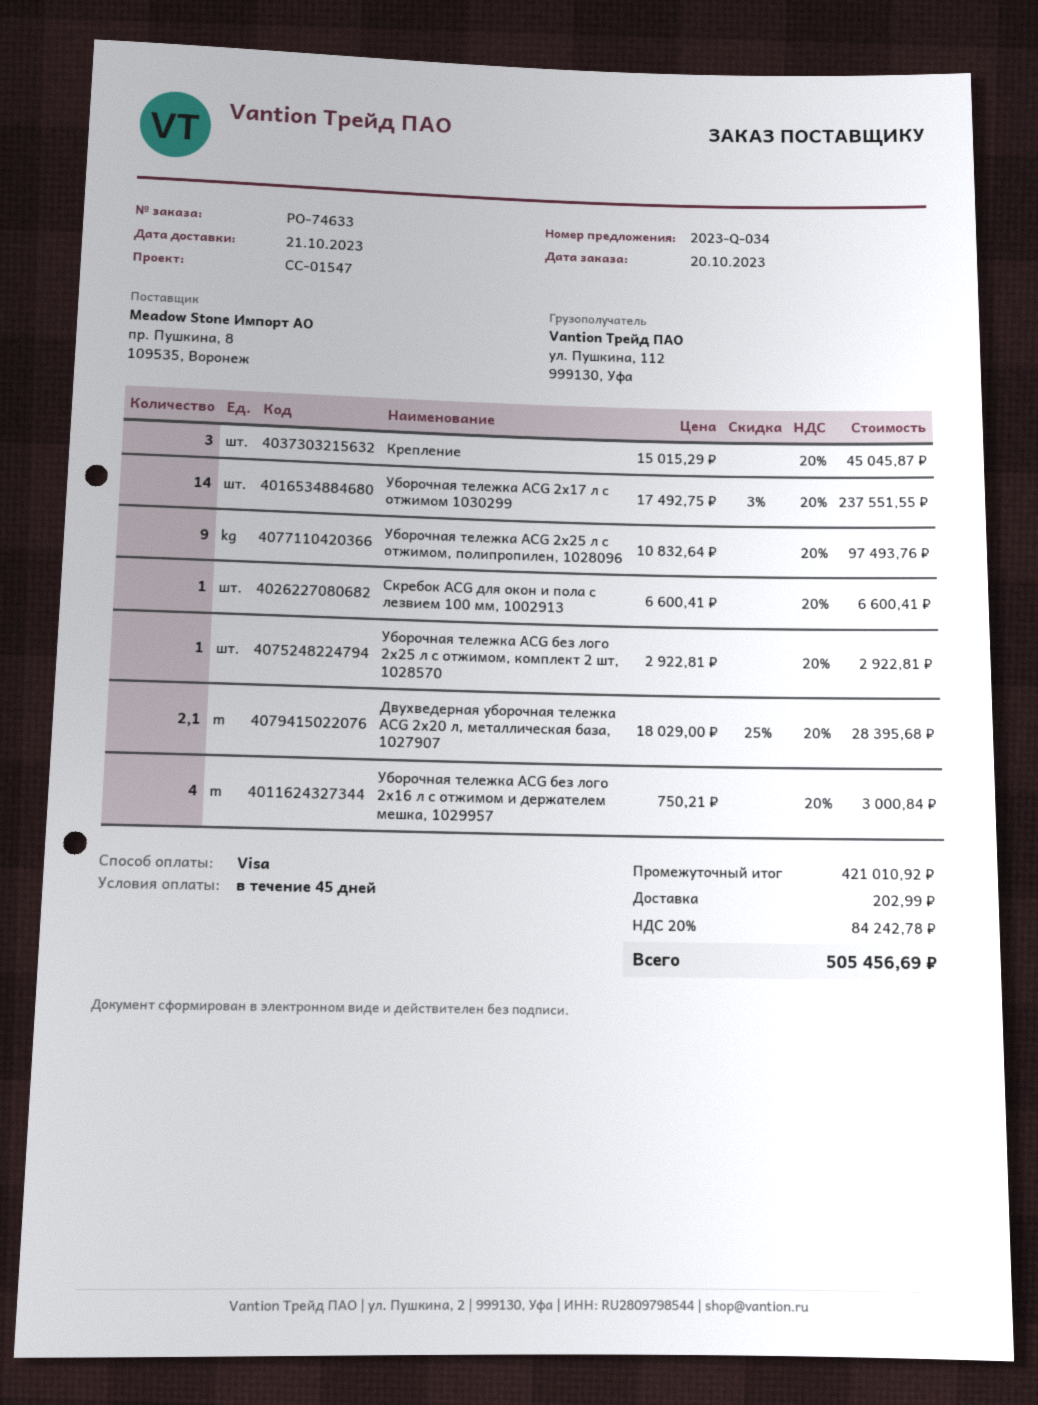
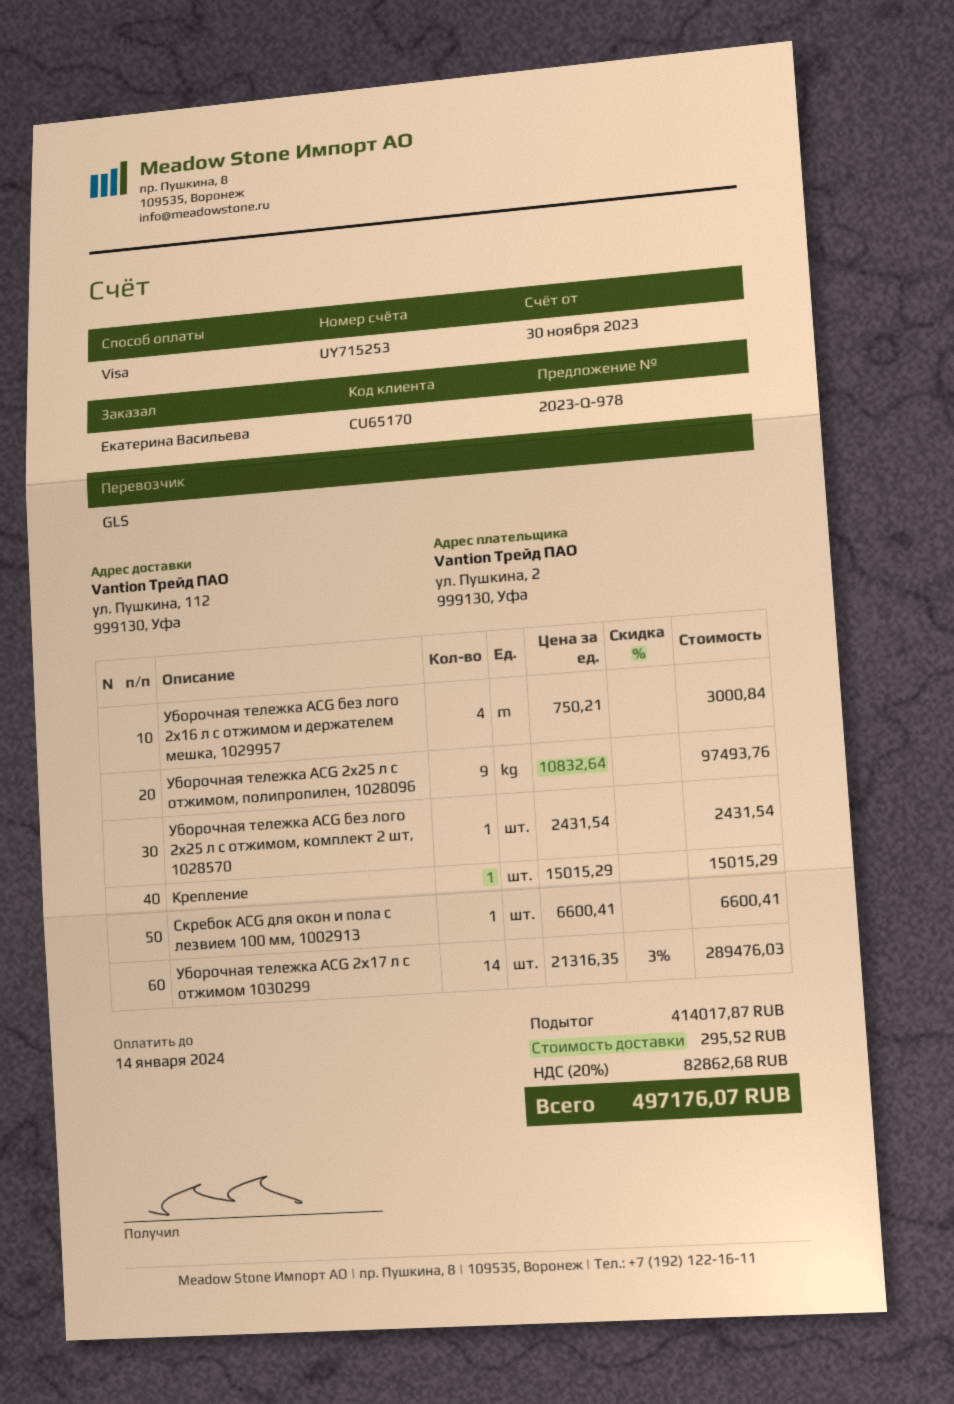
quote number: 2023-Q-034 -> 2023-Q-978
Крепление: 3 x 15015.29 = 45045.87 -> 1 x 15015.29 = 15015.29
Уборочная тележка ACG 2х17 л с отжимом 1030299: 14 x 17492.75 - 3% = 237551.55 -> 14 x 21316.35 - 3% = 289476.03
Уборочная тележка ACG без лого 2x25 л с отжимом, комплект 2 шт, 1028570: 1 x 2922.81 = 2922.81 -> 1 x 2431.54 = 2431.54
Двухведерная уборочная тележка ACG 2x20 л, металлическая база, 1027907: 2.1 x 18029.00 - 25% = 28395.68 -> none
subtotal: 421010.92 -> 414017.87
shipping: 202.99 -> 295.52
tax: 20% = 84242.78 -> 20% = 82862.68
total: 505456.69 -> 497176.07

